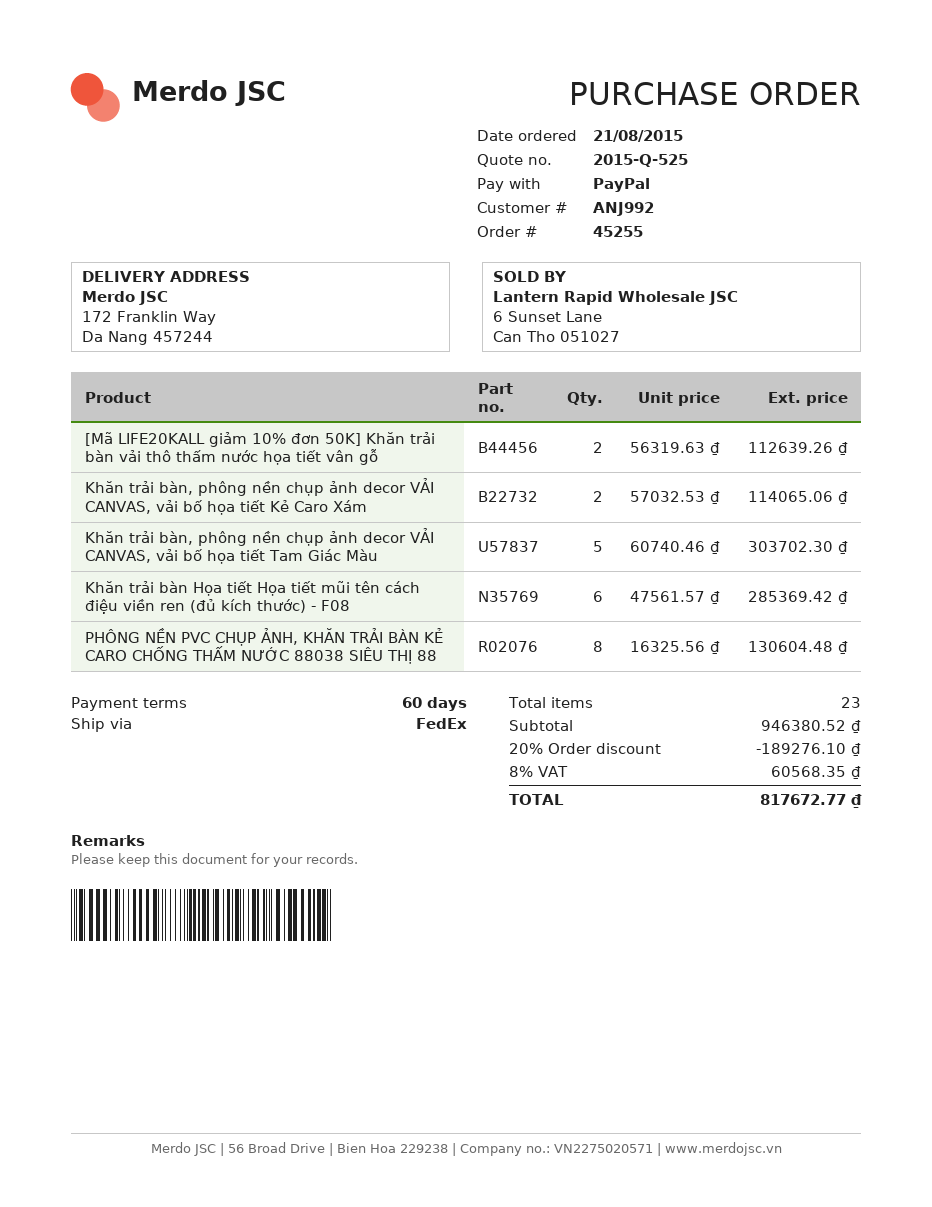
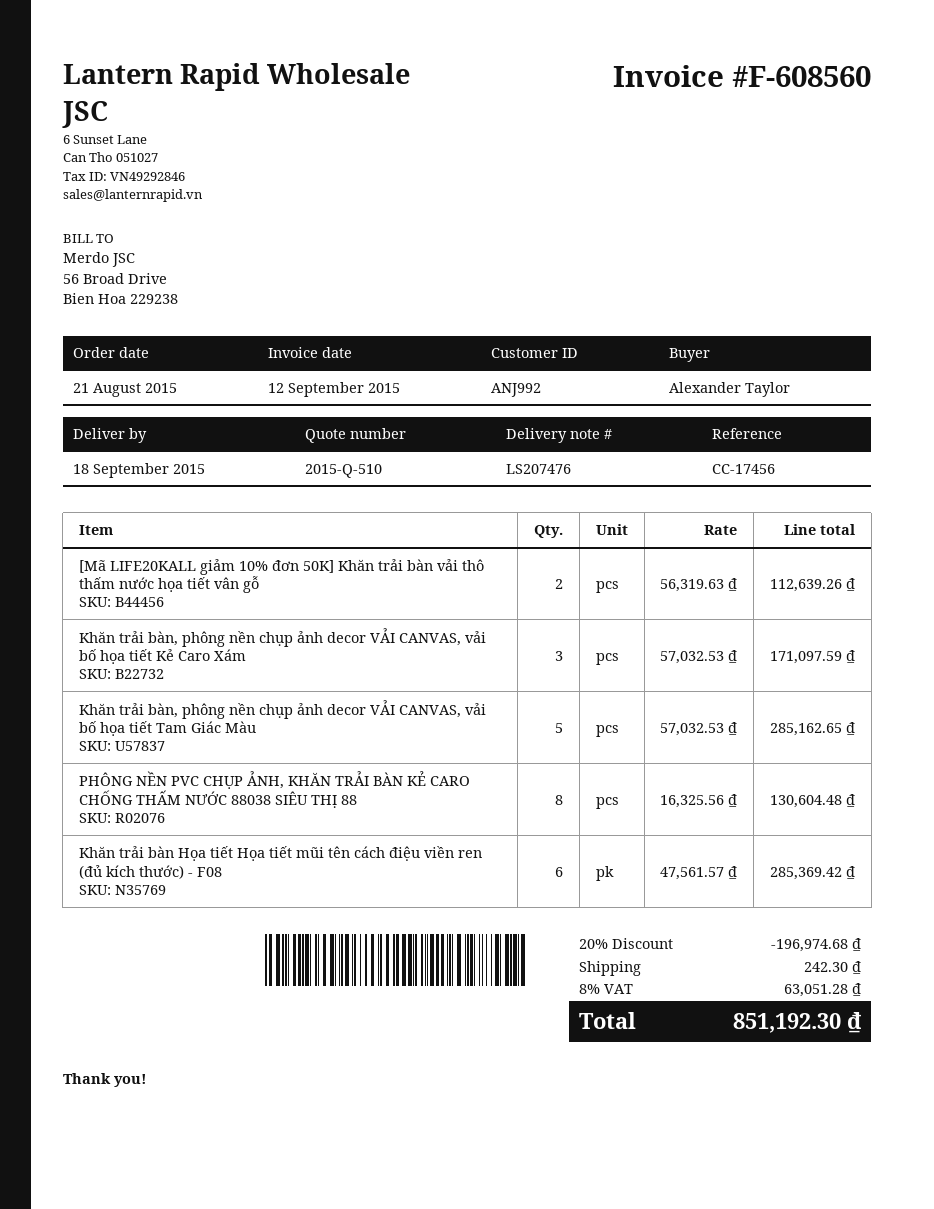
quote number: 2015-Q-525 -> 2015-Q-510
Khăn trải bàn, phông nền chụp ảnh decor VẢI CANVAS, vải bố họa tiết Kẻ Caro Xám: 2 x 57032.53 = 114065.06 -> 3 x 57032.53 = 171097.59
Khăn trải bàn, phông nền chụp ảnh decor VẢI CANVAS, vải bố họa tiết Tam Giác Màu: 5 x 60740.46 = 303702.30 -> 5 x 57032.53 = 285162.65
discount: 20% = 189276.10 -> 20% = 196974.68
shipping: none -> 242.30
tax: 8% = 60568.35 -> 8% = 63051.28
total: 817672.77 -> 851192.30

